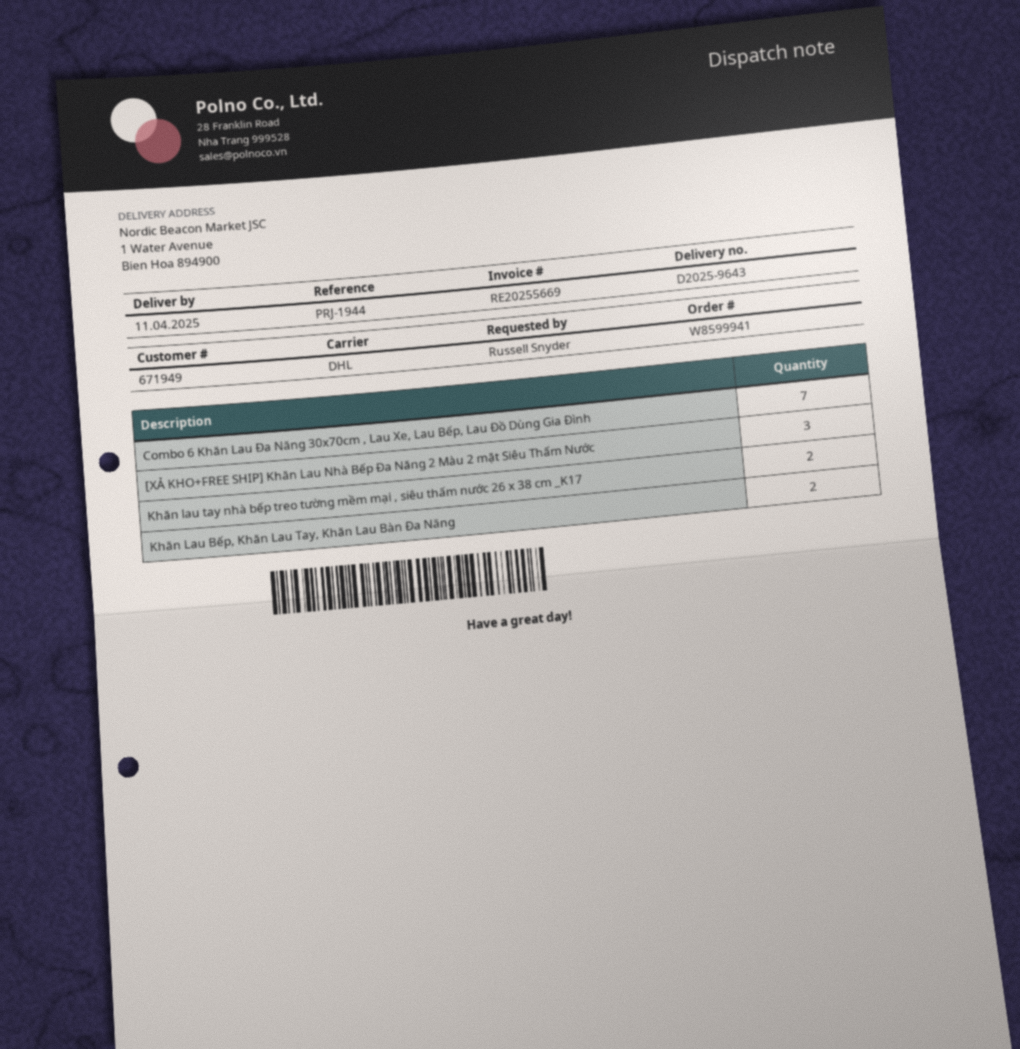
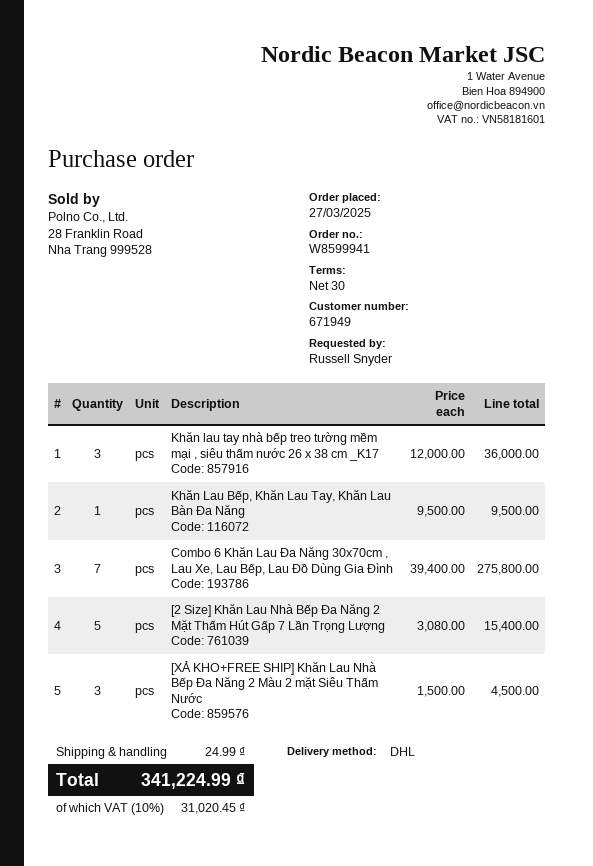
Khăn lau tay nhà bếp treo tường mềm mại , siêu thấm nước 26 x 38 cm _K17: 2 -> 3
Khăn Lau Bếp, Khăn Lau Tay, Khăn Lau Bàn Đa Năng: 2 -> 1
[2 Size] Khăn Lau Nhà Bếp Đa Năng 2 Mặt Thấm Hút Gấp 7 Lần Trọng Lượng: none -> 5

